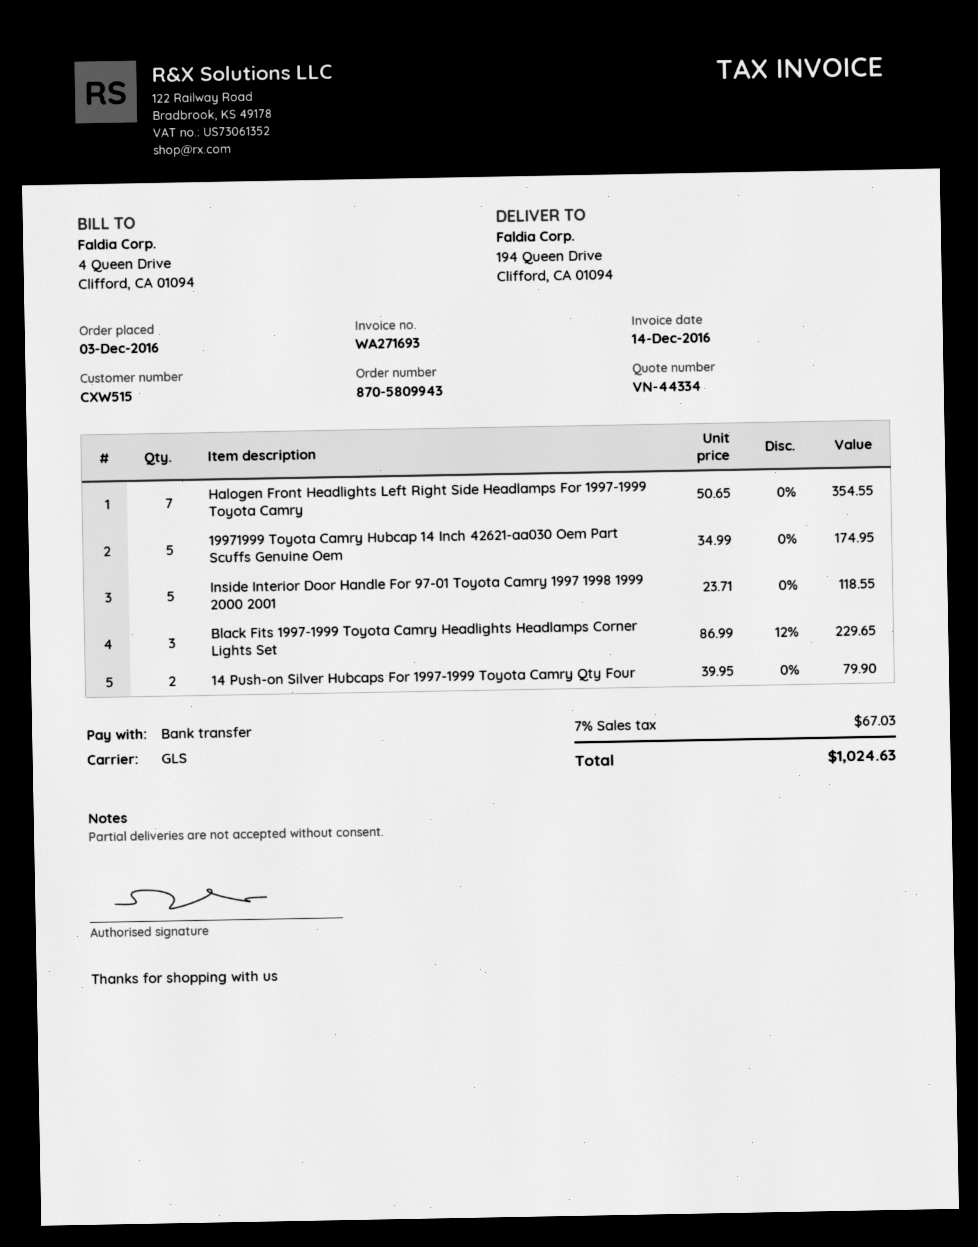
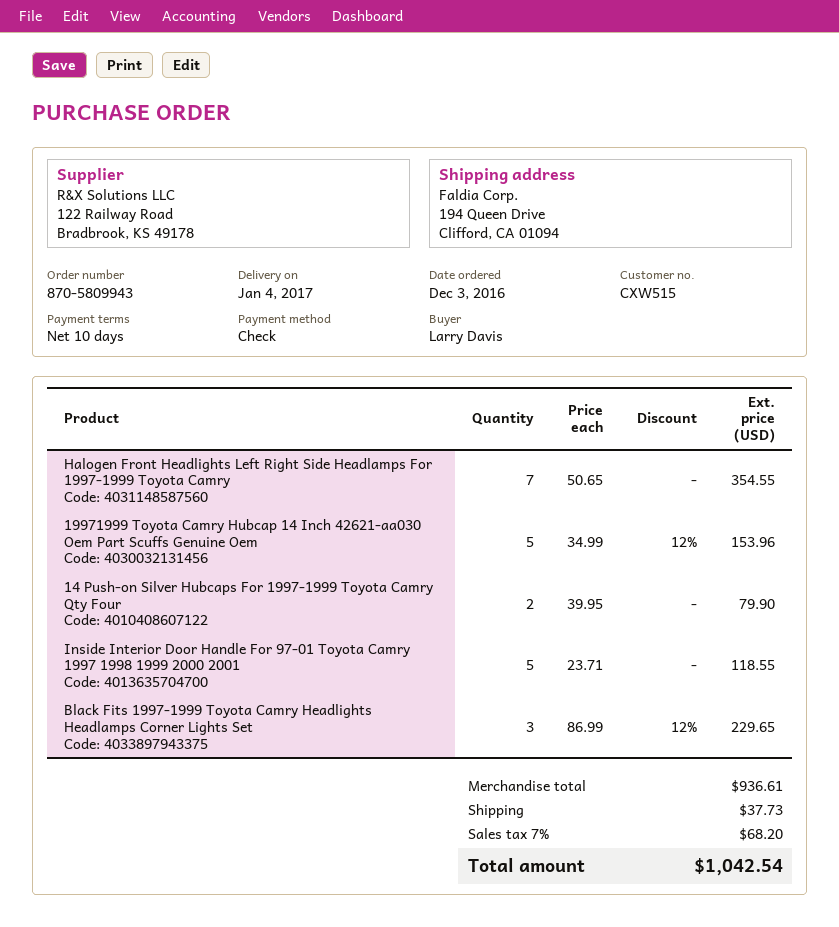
payment method: bank transfer -> cheque
19971999 Toyota Camry Hubcap 14 Inch 42621-aa030 Oem Part Scuffs Genuine Oem: 5 x 34.99 = 174.95 -> 5 x 34.99 - 12% = 153.96
shipping: none -> 37.73
tax: 7% = 67.03 -> 7% = 68.20
total: 1024.63 -> 1042.54

